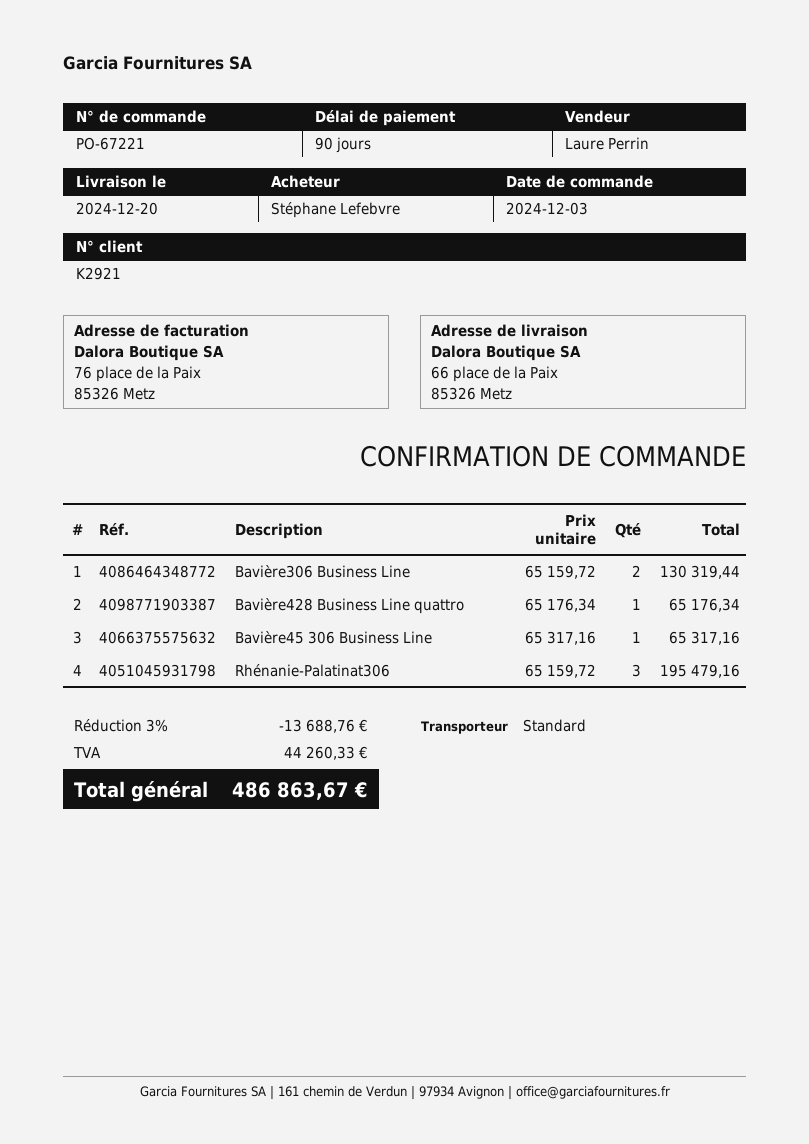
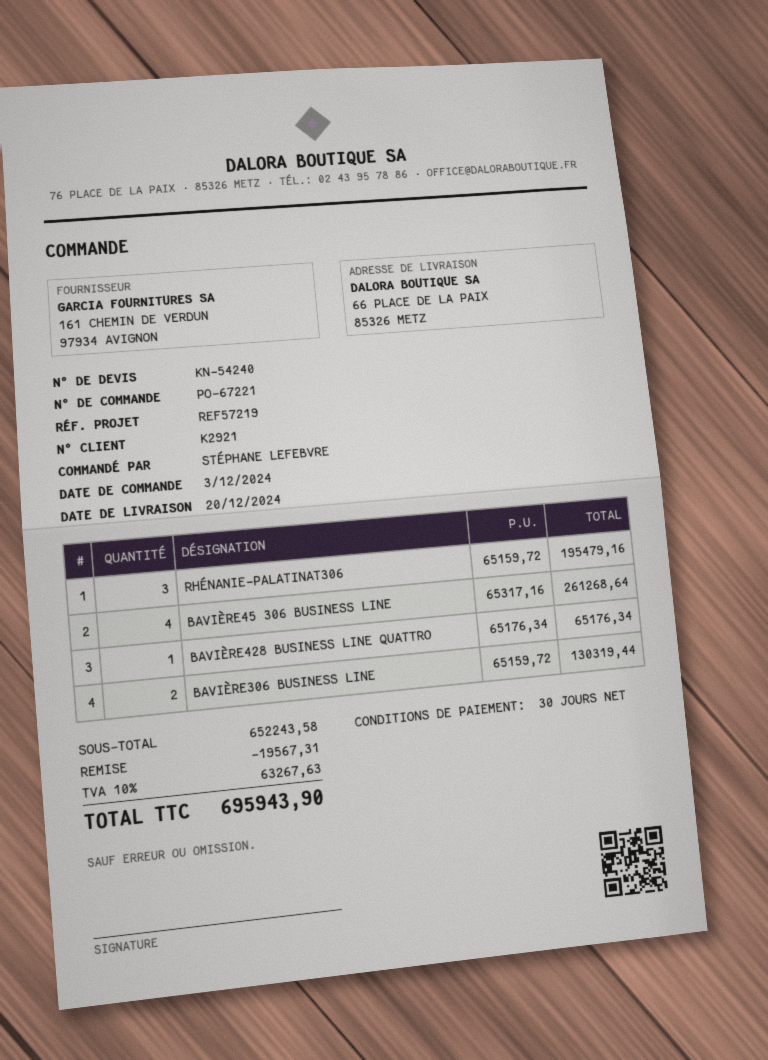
payment terms: 90 days -> 30 days
Bavière45 306 Business Line: 1 x 65317.16 = 65317.16 -> 4 x 65317.16 = 261268.64
discount: 13688.76 -> 19567.31
tax: 44260.33 -> 63267.63
total: 486863.67 -> 695943.90

